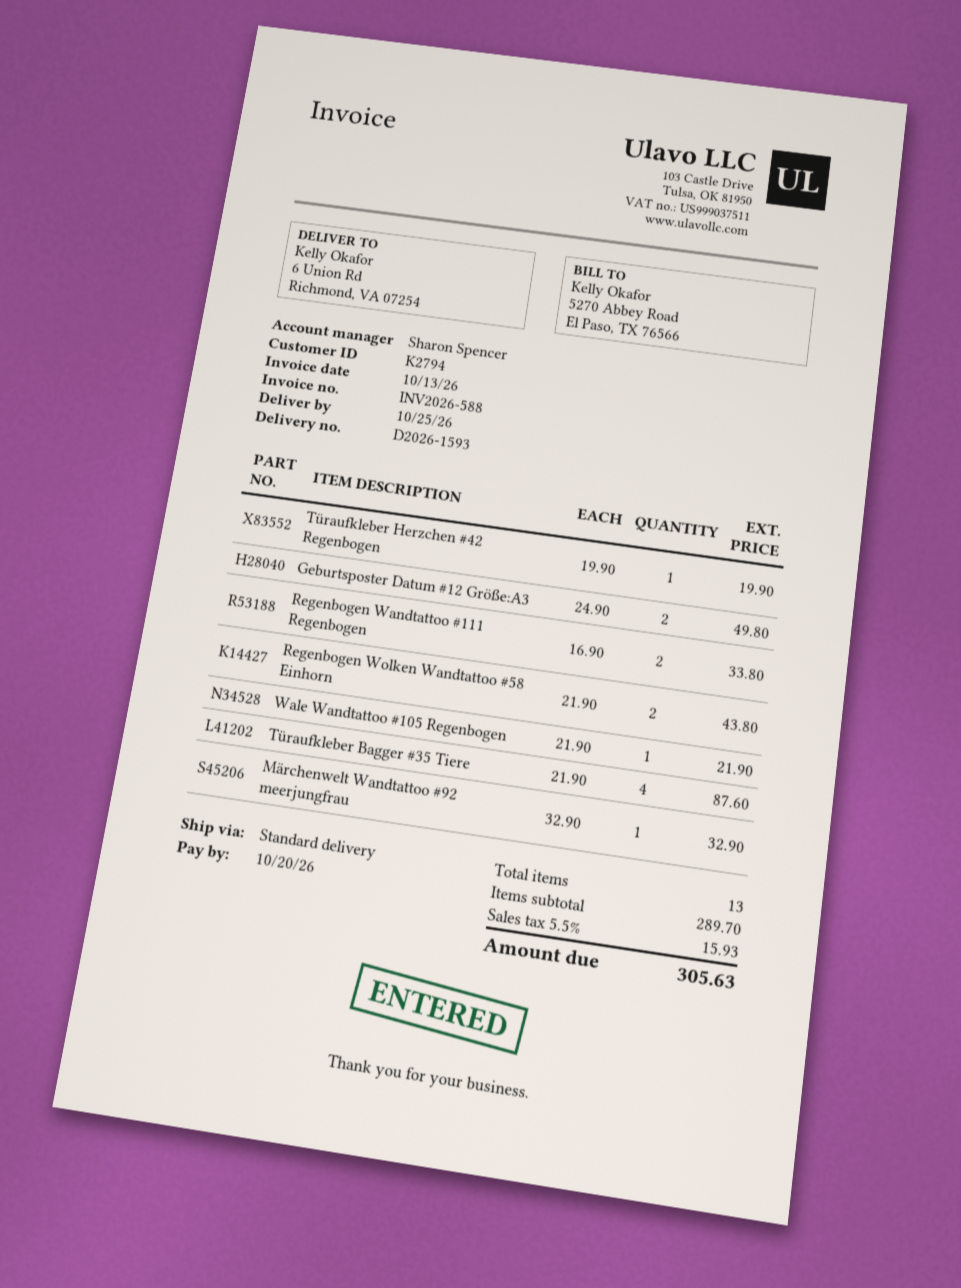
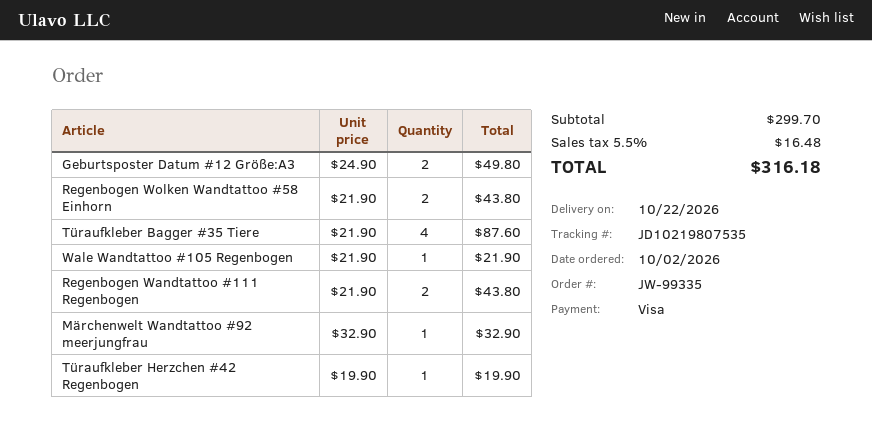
delivery date: 2026-10-25 -> 2026-10-22
Regenbogen Wandtattoo #111 Regenbogen: 2 x 16.90 = 33.80 -> 2 x 21.90 = 43.80
subtotal: 289.70 -> 299.70
tax: 5.5% = 15.93 -> 5.5% = 16.48
total: 305.63 -> 316.18

